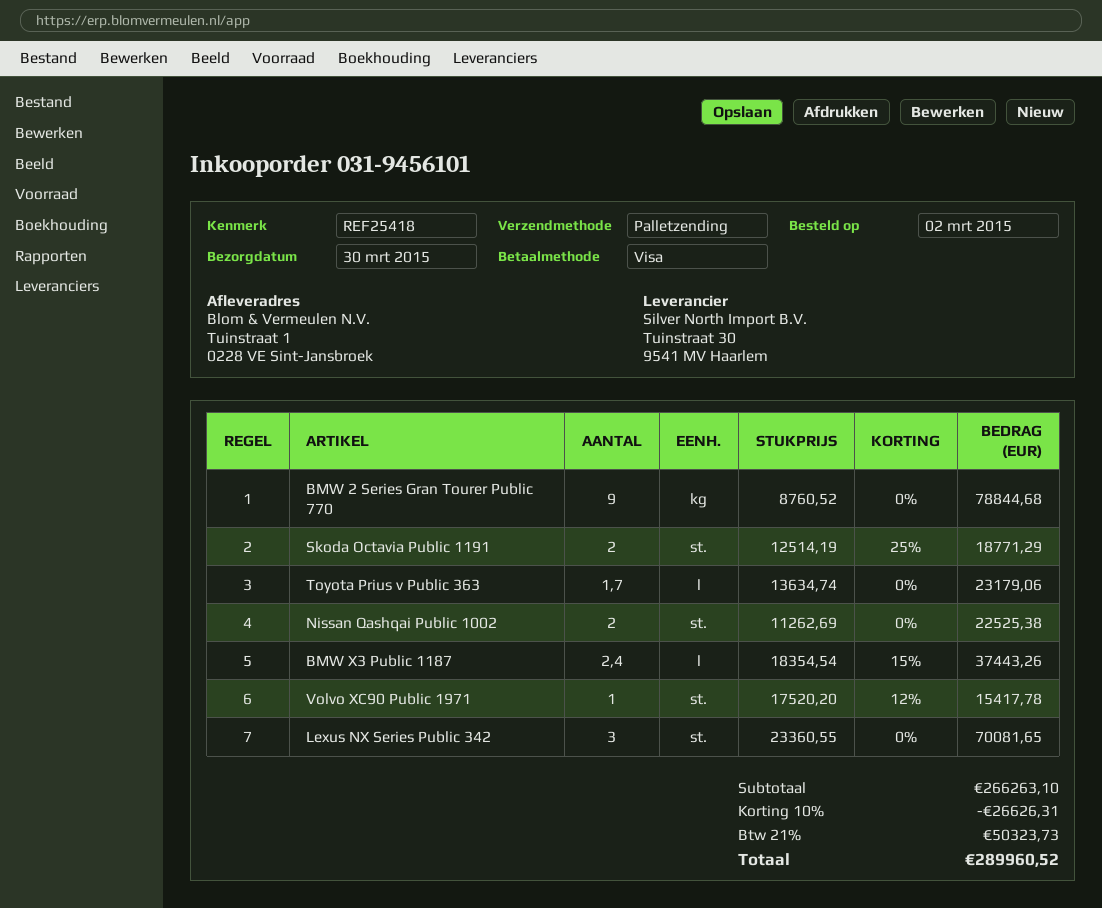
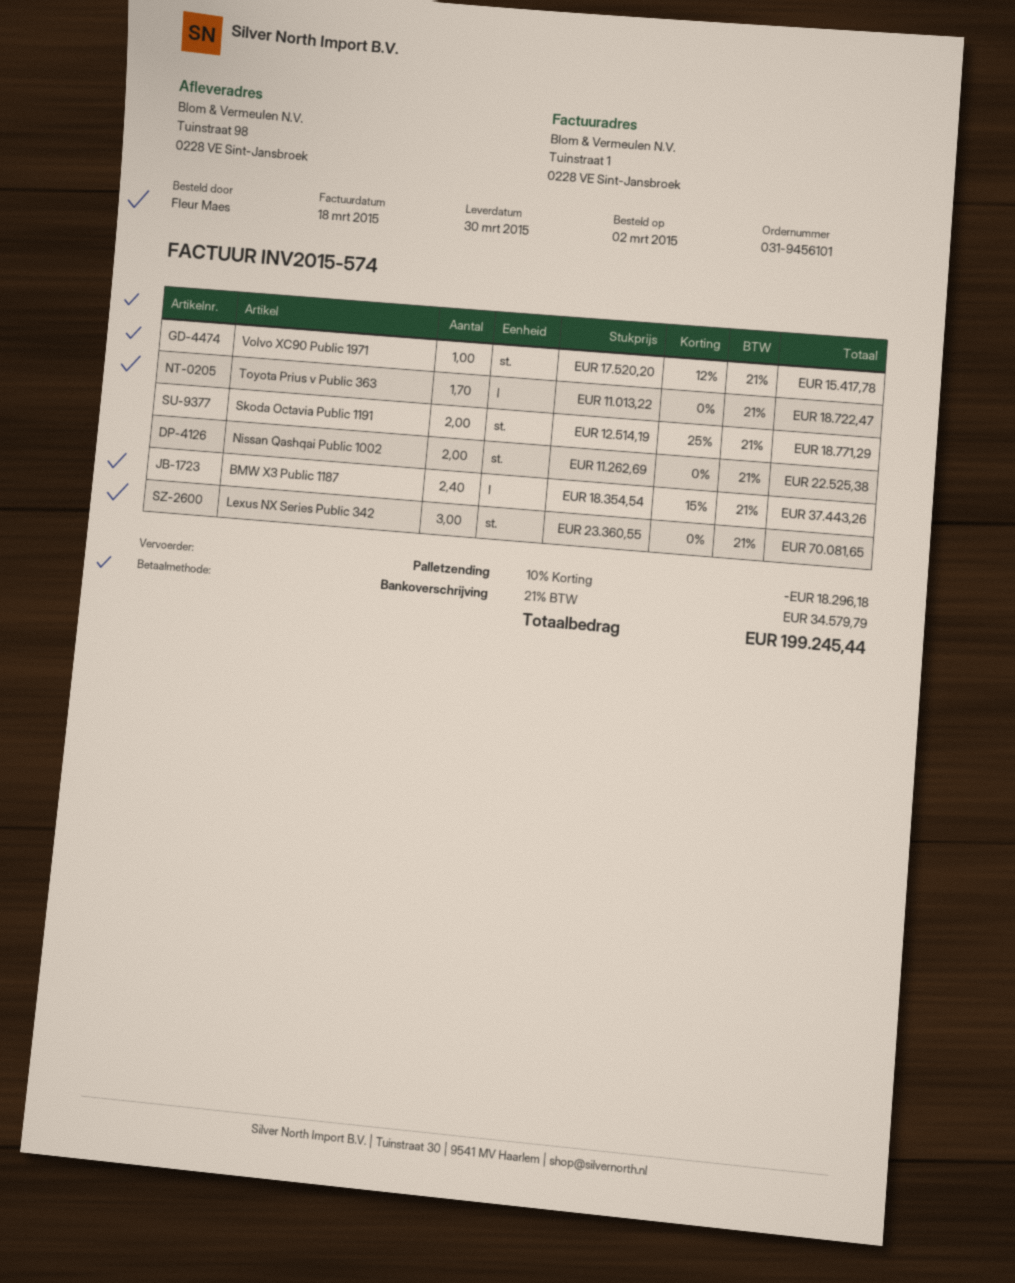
payment method: Visa -> bank transfer
ship to: Tuinstraat 1, 0228 VE Sint-Jansbroek -> Tuinstraat 98, 0228 VE Sint-Jansbroek
BMW 2 Series Gran Tourer Public 770: 9 x 8760.52 = 78844.68 -> none
Toyota Prius v Public 363: 1.7 x 13634.74 = 23179.06 -> 1.7 x 11013.22 = 18722.47
discount: 10% = 26626.31 -> 10% = 18296.18
tax: 21% = 50323.73 -> 21% = 34579.79
total: 289960.52 -> 199245.44

